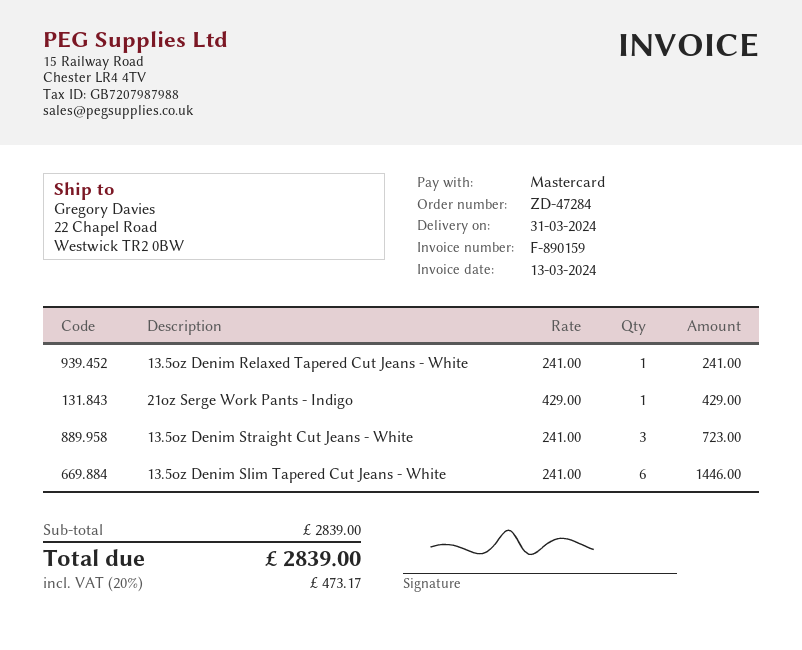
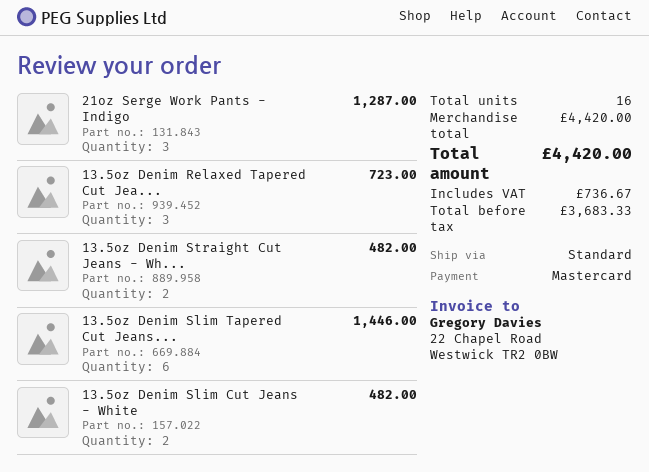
13.5oz Denim Relaxed Tapered Cut Jeans - White: 1 for 241.00 -> 3 for 723.00
21oz Serge Work Pants - Indigo: 1 for 429.00 -> 3 for 1287.00
13.5oz Denim Straight Cut Jeans - White: 3 for 723.00 -> 2 for 482.00
13.5oz Denim Slim Cut Jeans - White: none -> 2 for 482.00
subtotal: 2839.00 -> 4420.00
tax: 473.17 -> 736.67
total: 2839.00 -> 4420.00

